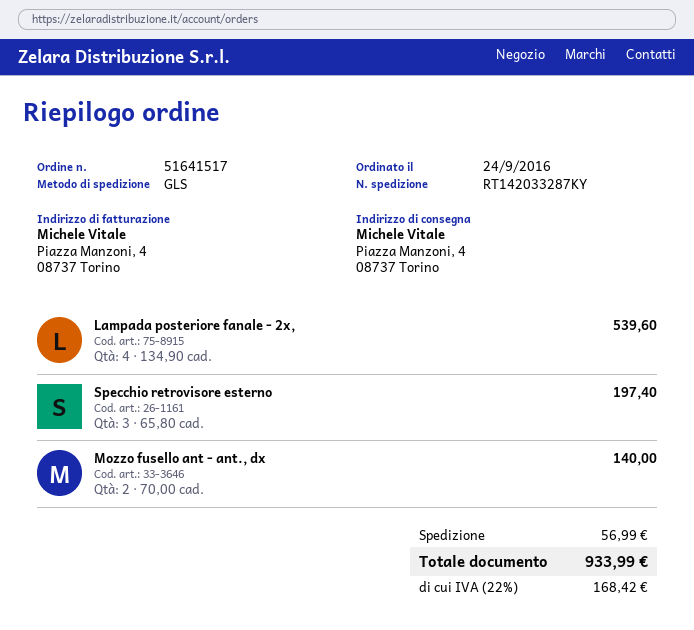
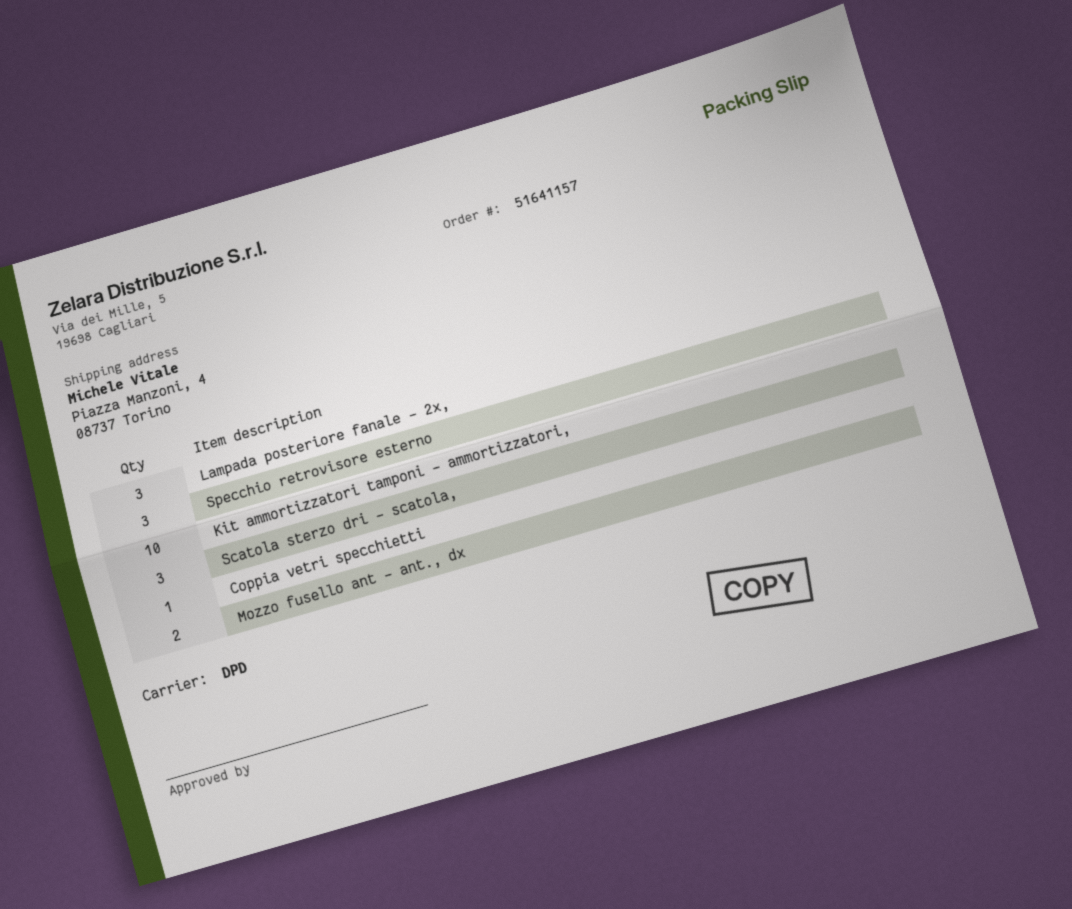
order number: 51641517 -> 51641157
shipping method: GLS -> DPD
Lampada posteriore fanale - 2x,: 4 -> 3
Kit ammortizzatori tamponi - ammortizzatori,: none -> 10
Scatola sterzo dri - scatola,: none -> 3
Coppia vetri specchietti: none -> 1

